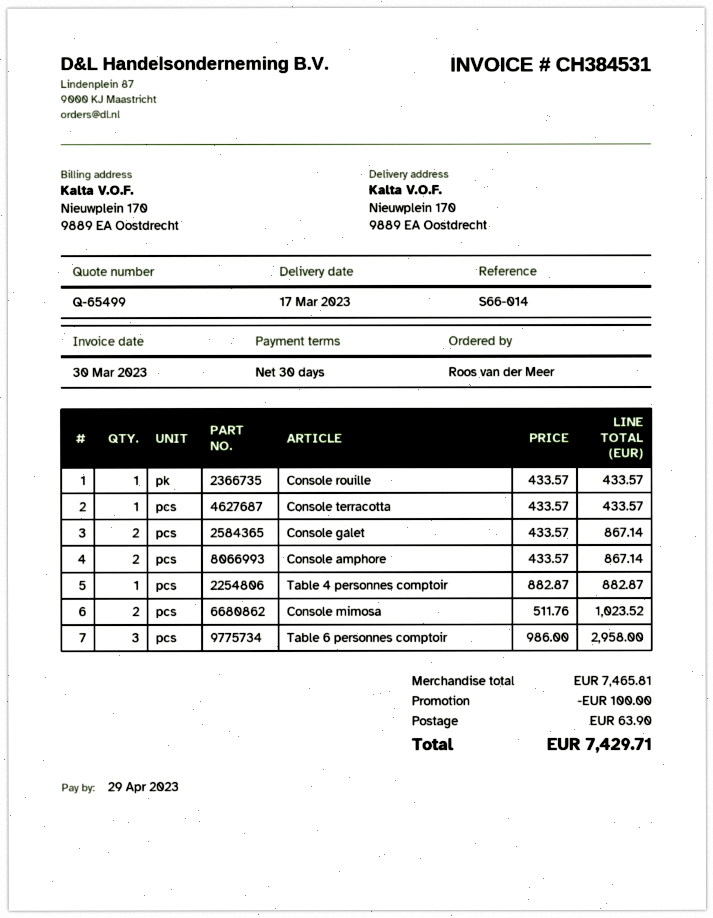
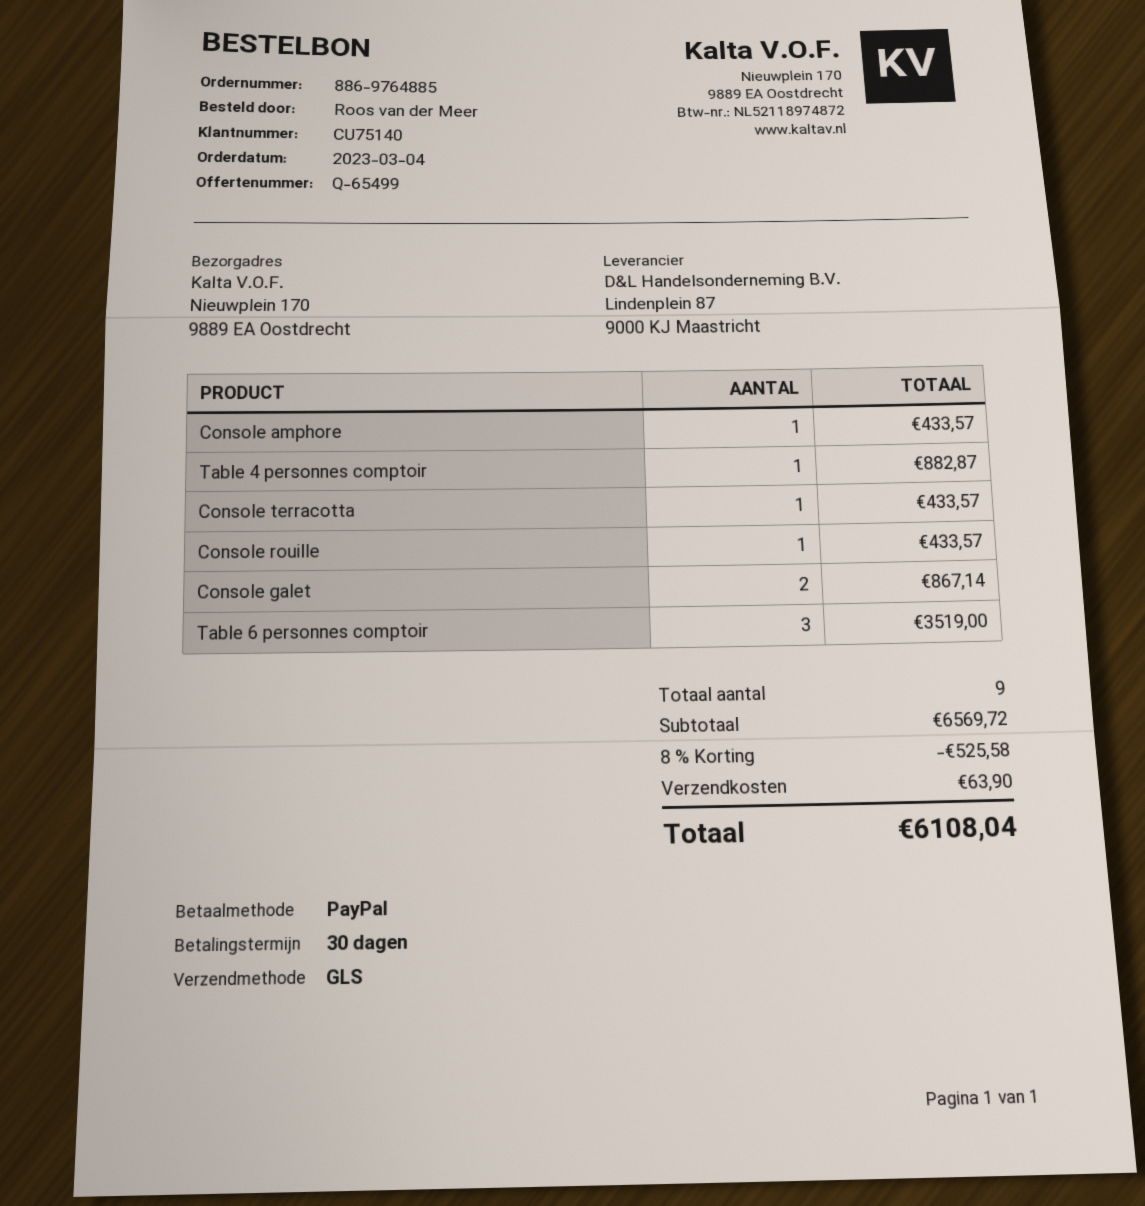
Console amphore: 2 for 867.14 -> 1 for 433.57
Console mimosa: 2 for 1023.52 -> none
Table 6 personnes comptoir: 3 for 2958.00 -> 3 for 3519.00
subtotal: 7465.81 -> 6569.72
discount: 100.00 -> 525.58
total: 7429.71 -> 6108.04

